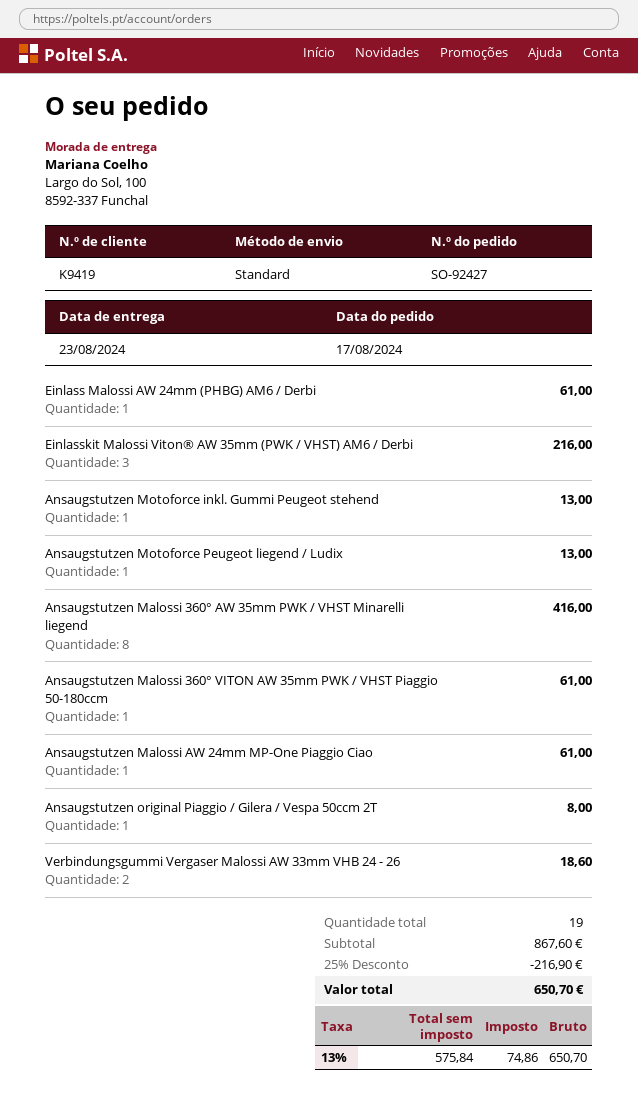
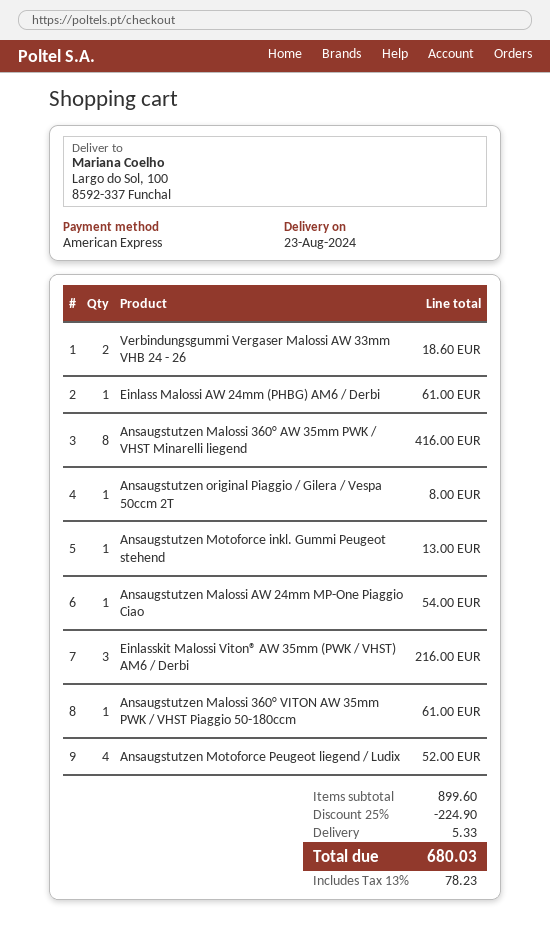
Ansaugstutzen Motoforce Peugeot liegend / Ludix: 1 for 13.00 -> 4 for 52.00
Ansaugstutzen Malossi AW 24mm MP-One Piaggio Ciao: 1 for 61.00 -> 1 for 54.00
subtotal: 867.60 -> 899.60
discount: 25% = 216.90 -> 25% = 224.90
shipping: none -> 5.33
tax: 13% = 74.86 -> 13% = 78.23
total: 650.70 -> 680.03

